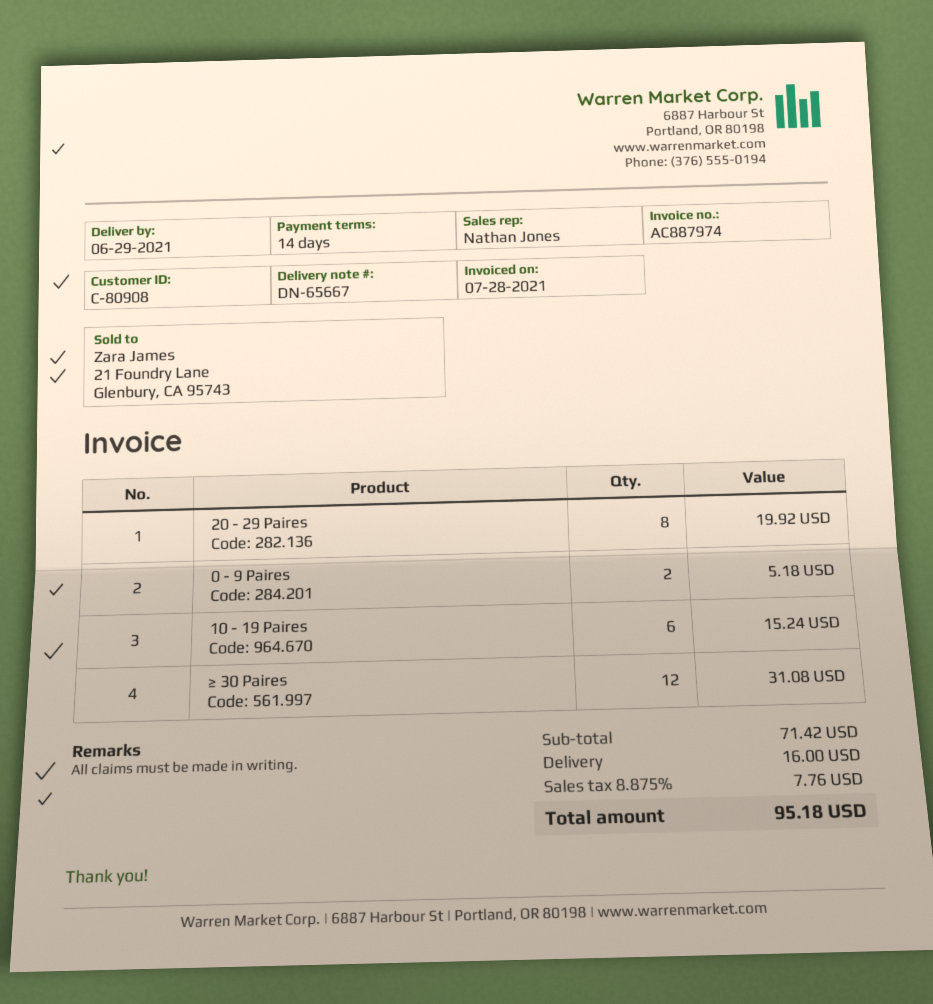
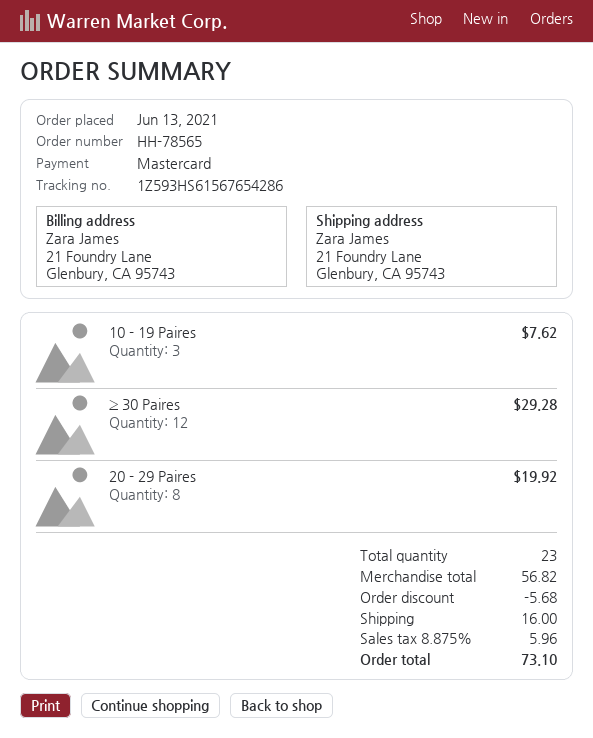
0 - 9 Paires: 2 for 5.18 -> none
10 - 19 Paires: 6 for 15.24 -> 3 for 7.62
≥ 30 Paires: 12 for 31.08 -> 12 for 29.28
subtotal: 71.42 -> 56.82
discount: none -> 5.68
tax: 8.875% = 7.76 -> 8.875% = 5.96
total: 95.18 -> 73.10

